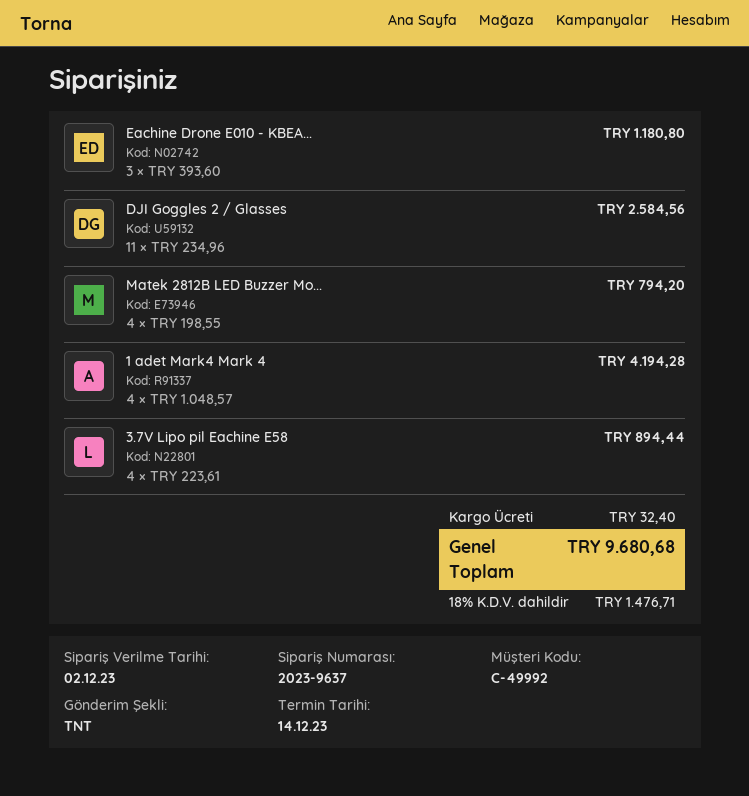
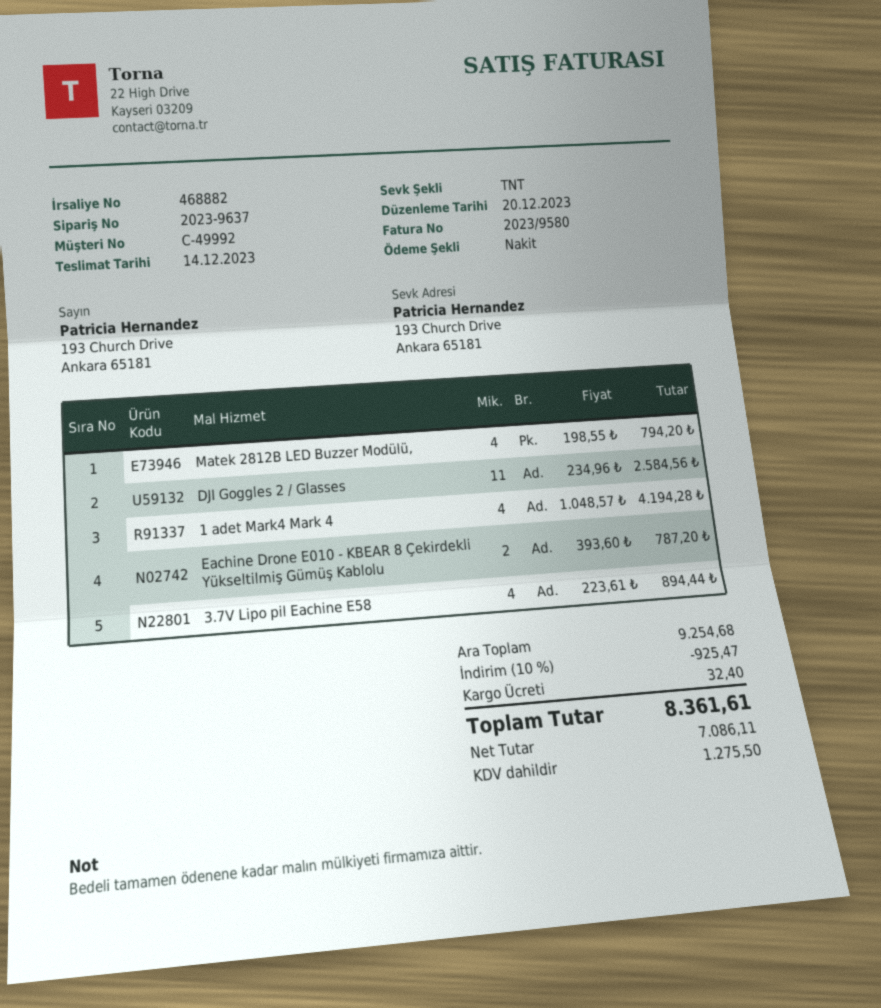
Eachine Drone E010 - KBEA...: 3 x 393.60 = 1180.80 -> 2 x 393.60 = 787.20
discount: none -> 10% = 925.47
tax: 1476.71 -> 1275.50
total: 9680.68 -> 8361.61

